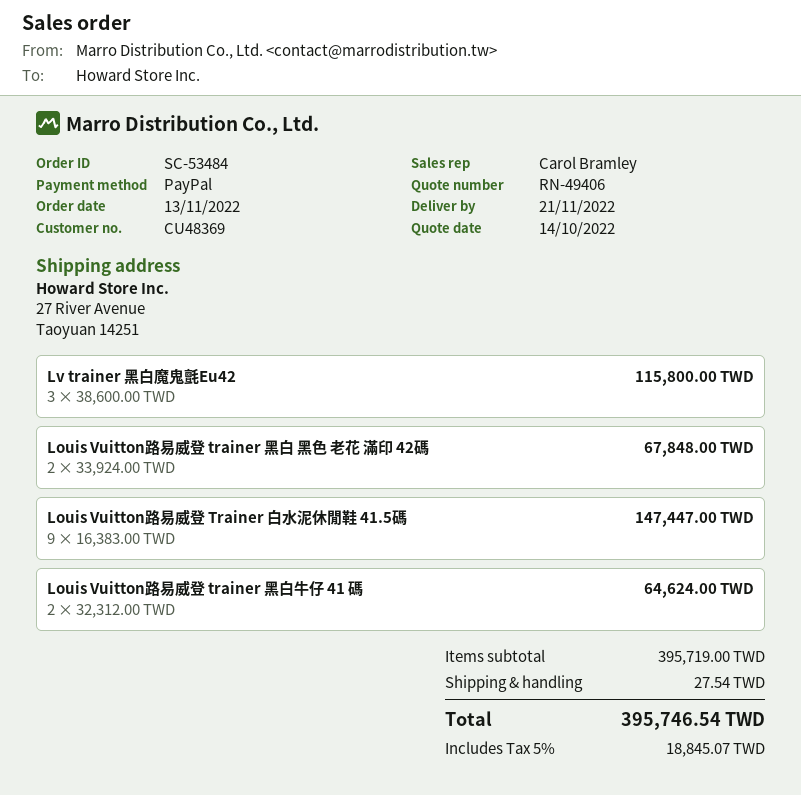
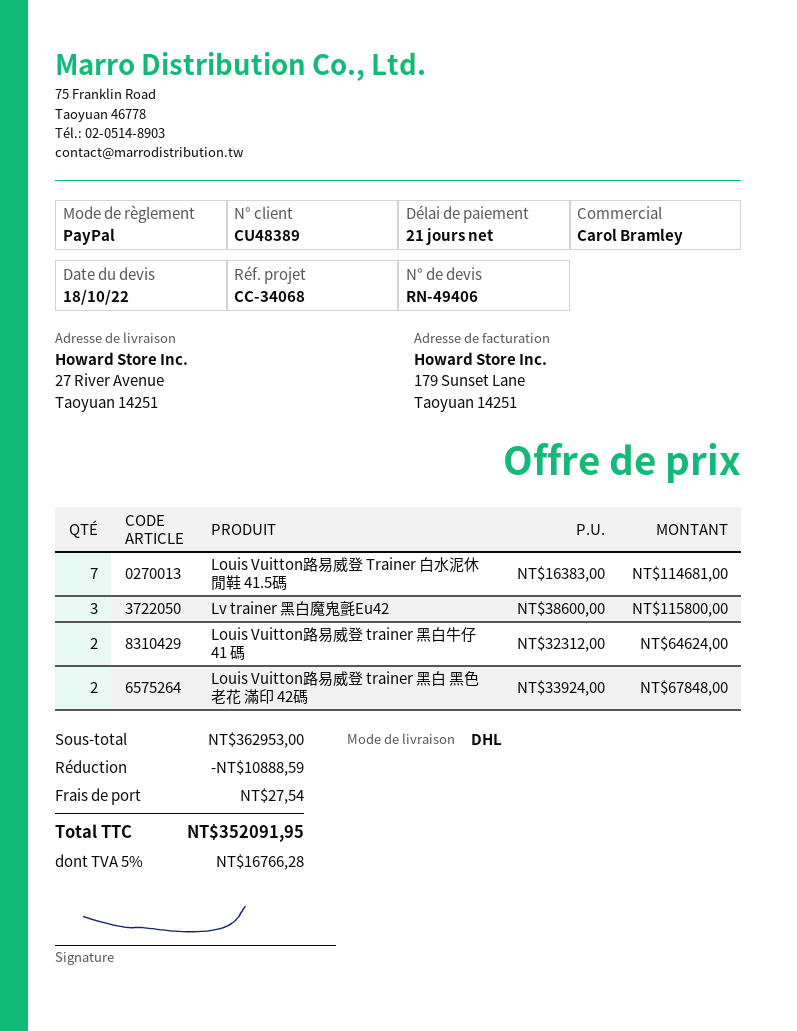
quote date: 2022-10-14 -> 2022-10-18
customer number: CU48369 -> CU48389
Louis Vuitton路易威登 Trainer 白水泥休閒鞋 41.5碼: 9 x 16383.00 = 147447.00 -> 7 x 16383.00 = 114681.00
subtotal: 395719.00 -> 362953.00
discount: none -> 10888.59
tax: 5% = 18845.07 -> 5% = 16766.28
total: 395746.54 -> 352091.95

